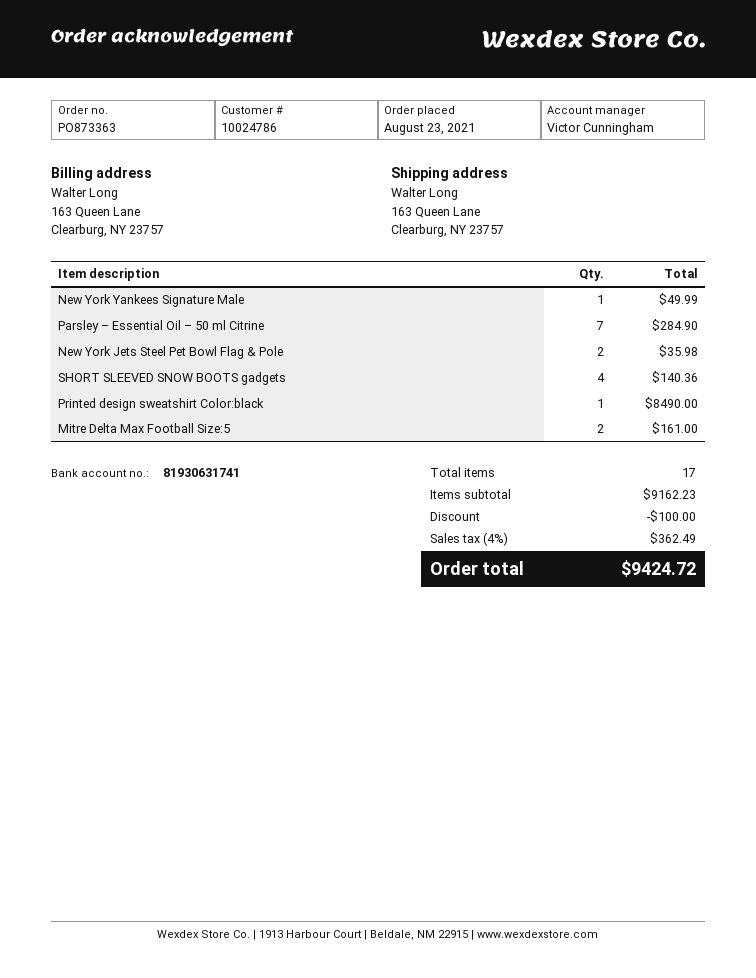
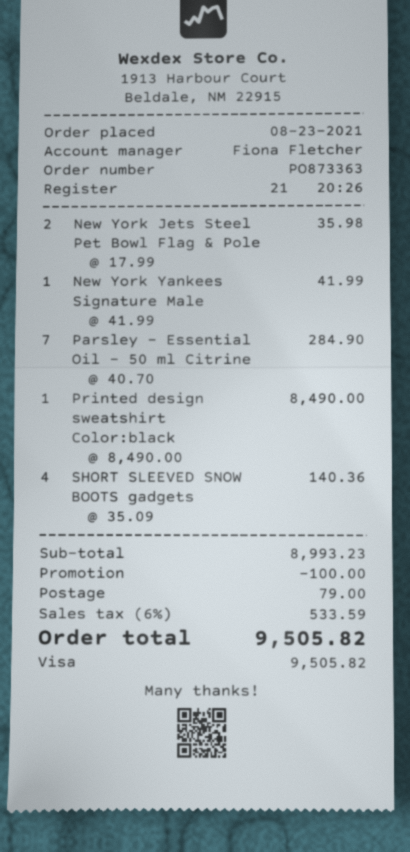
sales rep: Victor Cunningham -> Fiona Fletcher
New York Yankees Signature Male: 1 for 49.99 -> 1 for 41.99
Mitre Delta Max Football Size:5: 2 for 161.00 -> none
subtotal: 9162.23 -> 8993.23
shipping: none -> 79.00
tax: 4% = 362.49 -> 6% = 533.59
total: 9424.72 -> 9505.82

